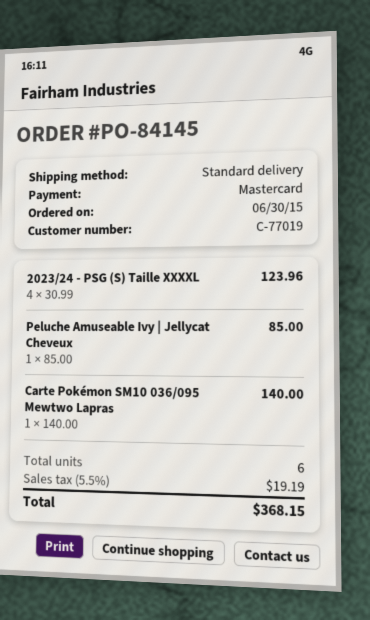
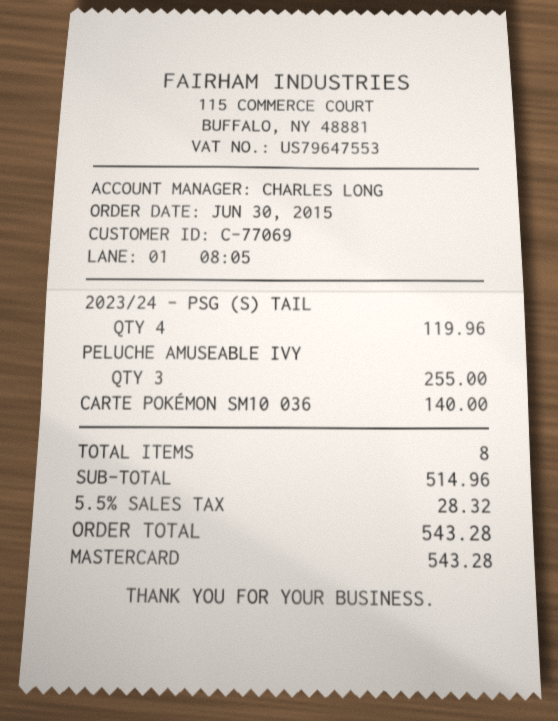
customer number: C-77019 -> C-77069
2023/24 - PSG (S) Taille XXXXL: 4 for 123.96 -> 4 for 119.96
Peluche Amuseable Ivy | Jellycat Cheveux: 1 for 85.00 -> 3 for 255.00
total quantity: 6 -> 8
tax: 5.5% = 19.19 -> 5.5% = 28.32
total: 368.15 -> 543.28

